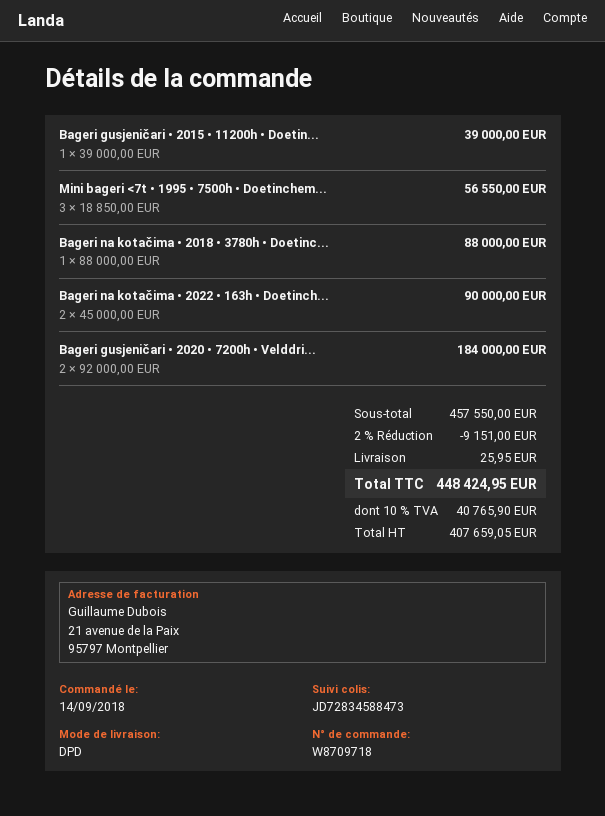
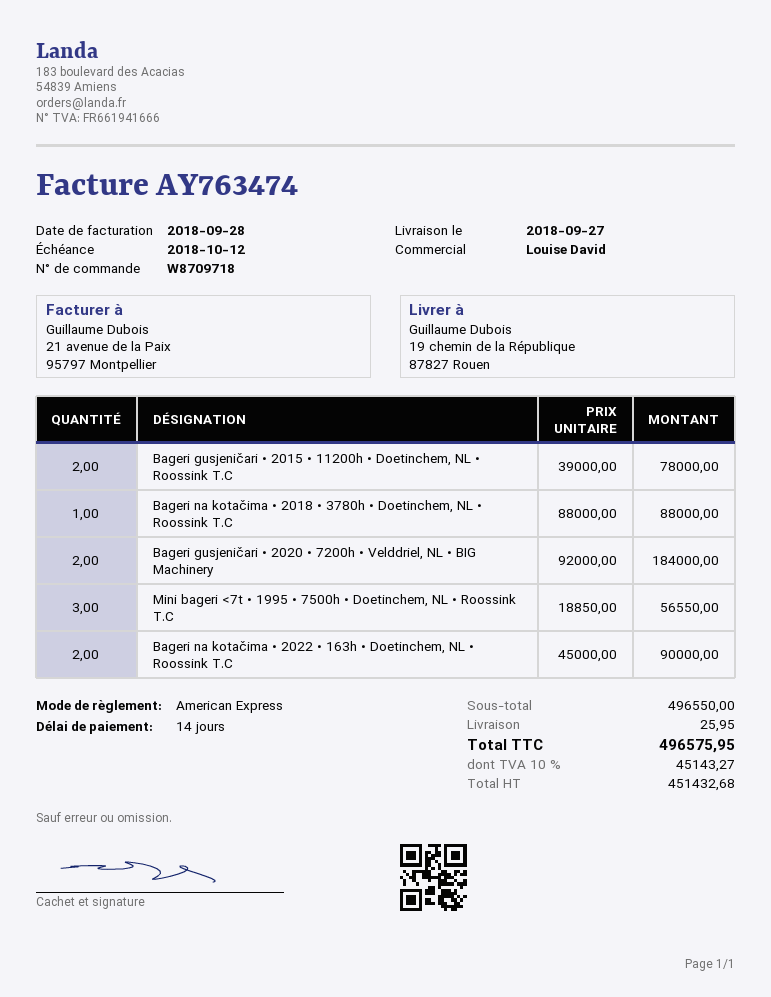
Bageri gusjeničari • 2015 • 11200h • Doetin...: 1 x 39000.00 = 39000.00 -> 2 x 39000.00 = 78000.00
subtotal: 457550.00 -> 496550.00
discount: 2% = 9151.00 -> none
net: 407659.05 -> 451432.68
tax: 10% = 40765.90 -> 10% = 45143.27
total: 448424.95 -> 496575.95

